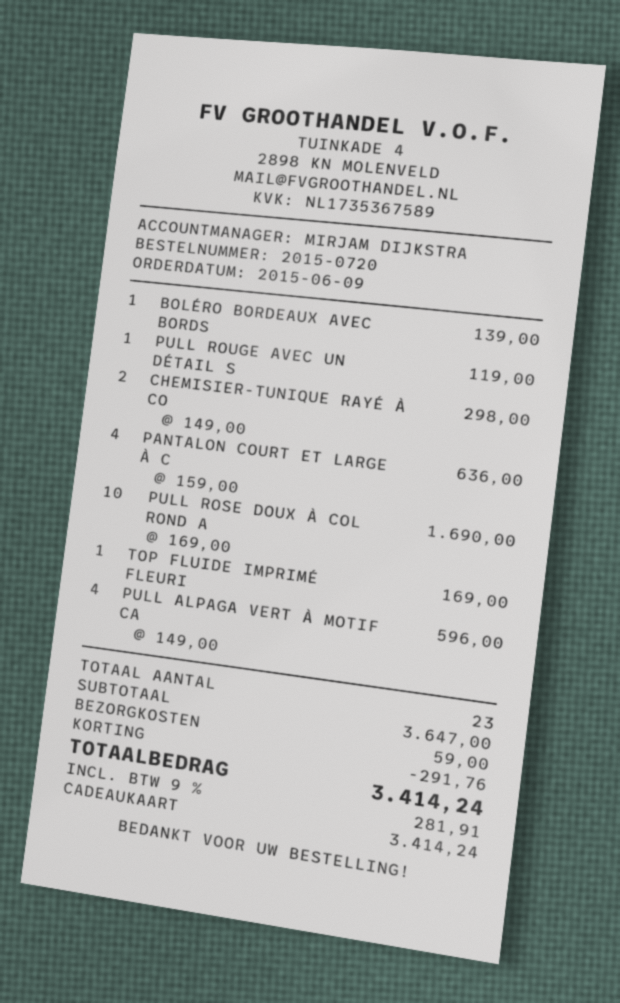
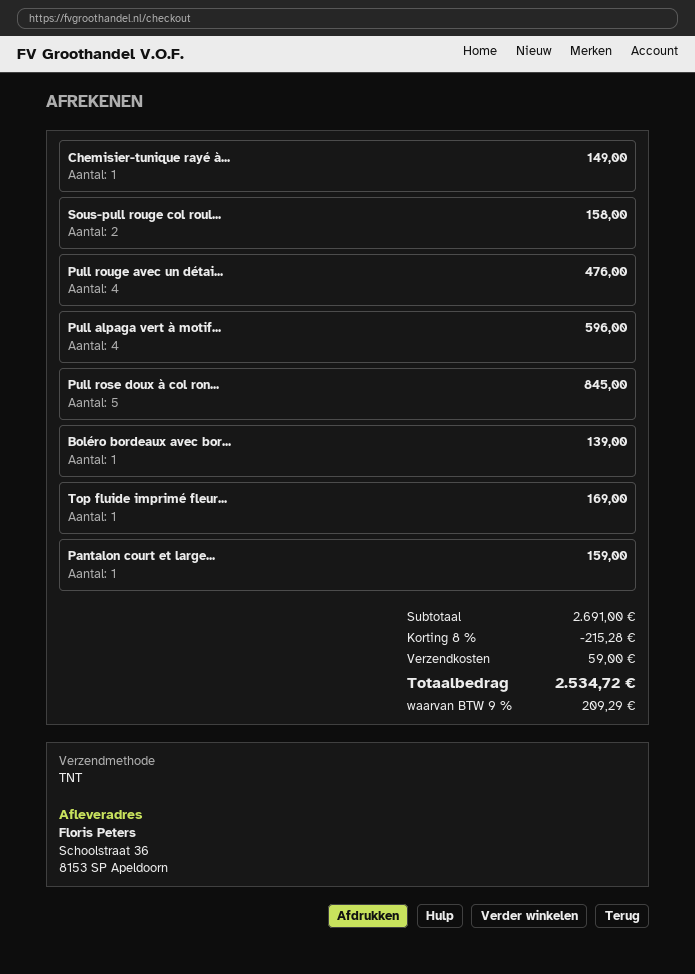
PULL ROUGE AVEC UN DÉTAIL S: 1 for 119.00 -> 4 for 476.00
CHEMISIER-TUNIQUE RAYÉ À CO: 2 for 298.00 -> 1 for 149.00
PANTALON COURT ET LARGE À C: 4 for 636.00 -> 1 for 159.00
PULL ROSE DOUX À COL ROND A: 10 for 1690.00 -> 5 for 845.00
Sous-pull rouge col roul...: none -> 2 for 158.00
subtotal: 3647.00 -> 2691.00
discount: 291.76 -> 215.28
tax: 9% = 281.91 -> 9% = 209.29
total: 3414.24 -> 2534.72

